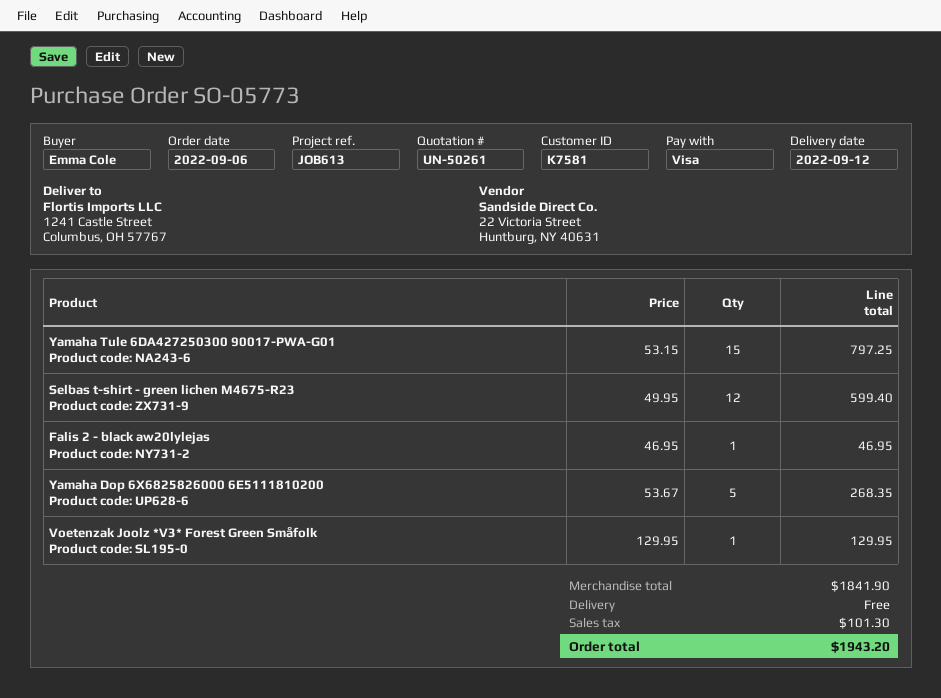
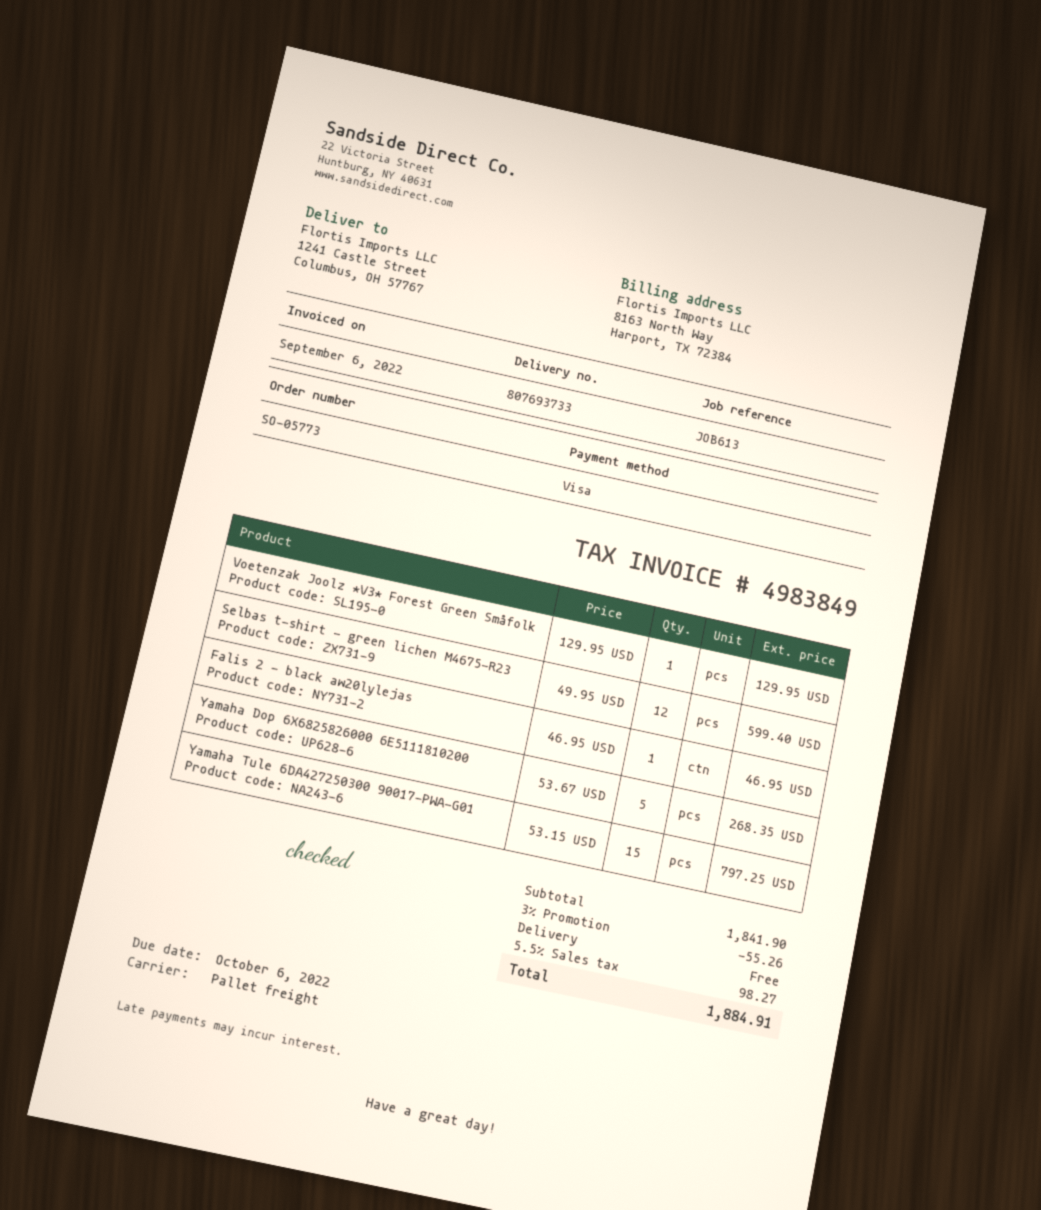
discount: none -> 3% = 55.26
tax: 101.30 -> 98.27
total: 1943.20 -> 1884.91

